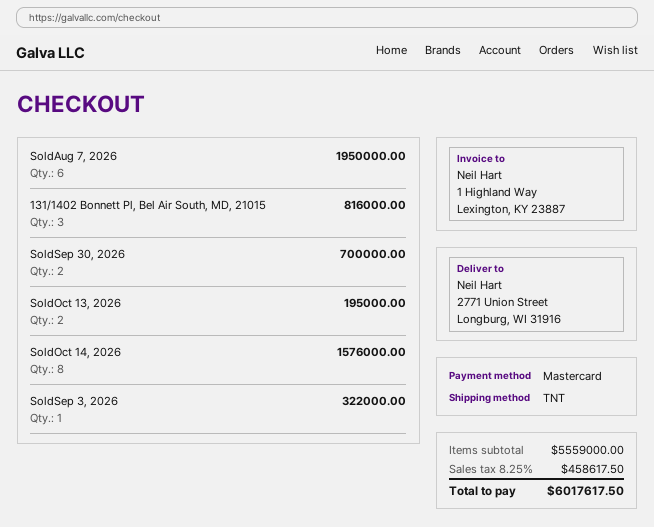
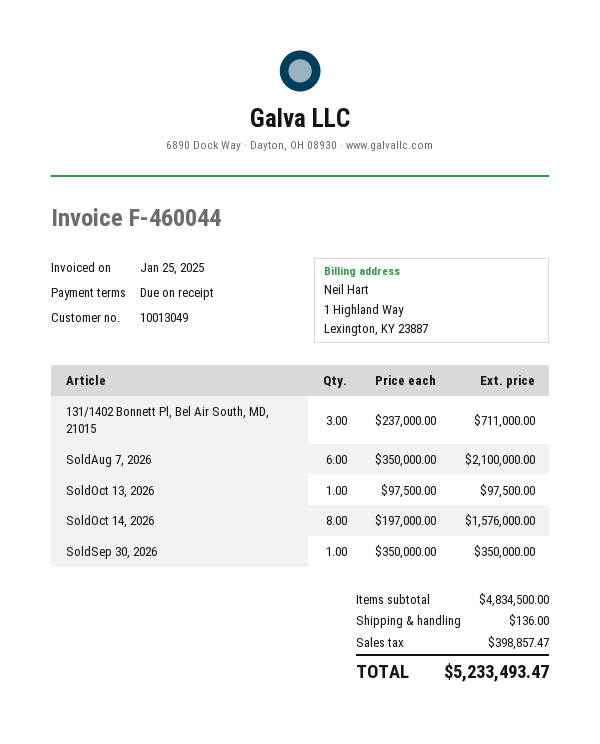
SoldAug 7, 2026: 6 for 1950000.00 -> 6 for 2100000.00
131/1402 Bonnett Pl, Bel Air South, MD, 21015: 3 for 816000.00 -> 3 for 711000.00
SoldSep 30, 2026: 2 for 700000.00 -> 1 for 350000.00
SoldOct 13, 2026: 2 for 195000.00 -> 1 for 97500.00
SoldSep 3, 2026: 1 for 322000.00 -> none
subtotal: 5559000.00 -> 4834500.00
shipping: none -> 136.00
tax: 458617.50 -> 398857.47
total: 6017617.50 -> 5233493.47

